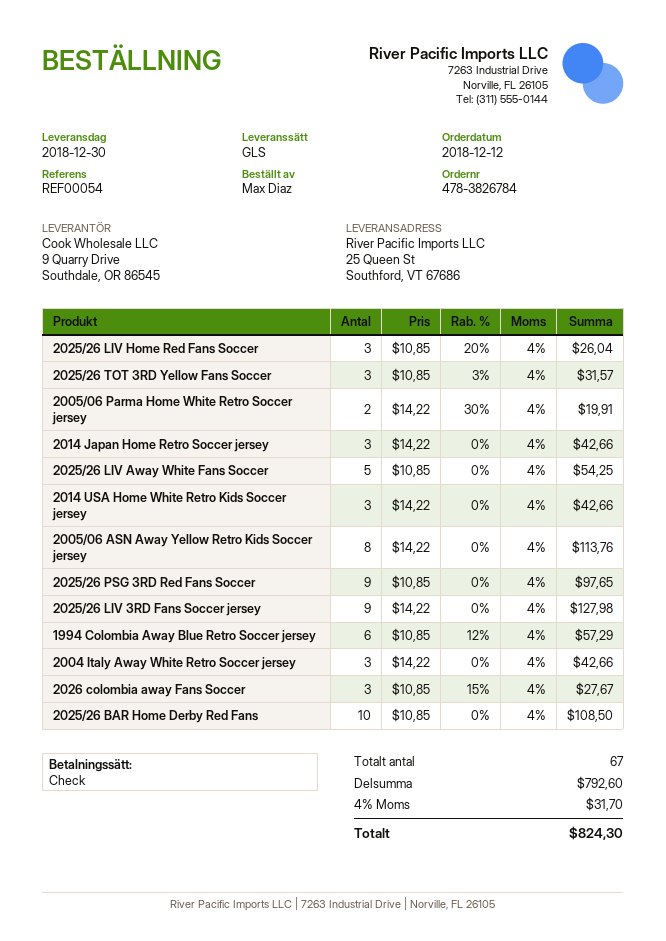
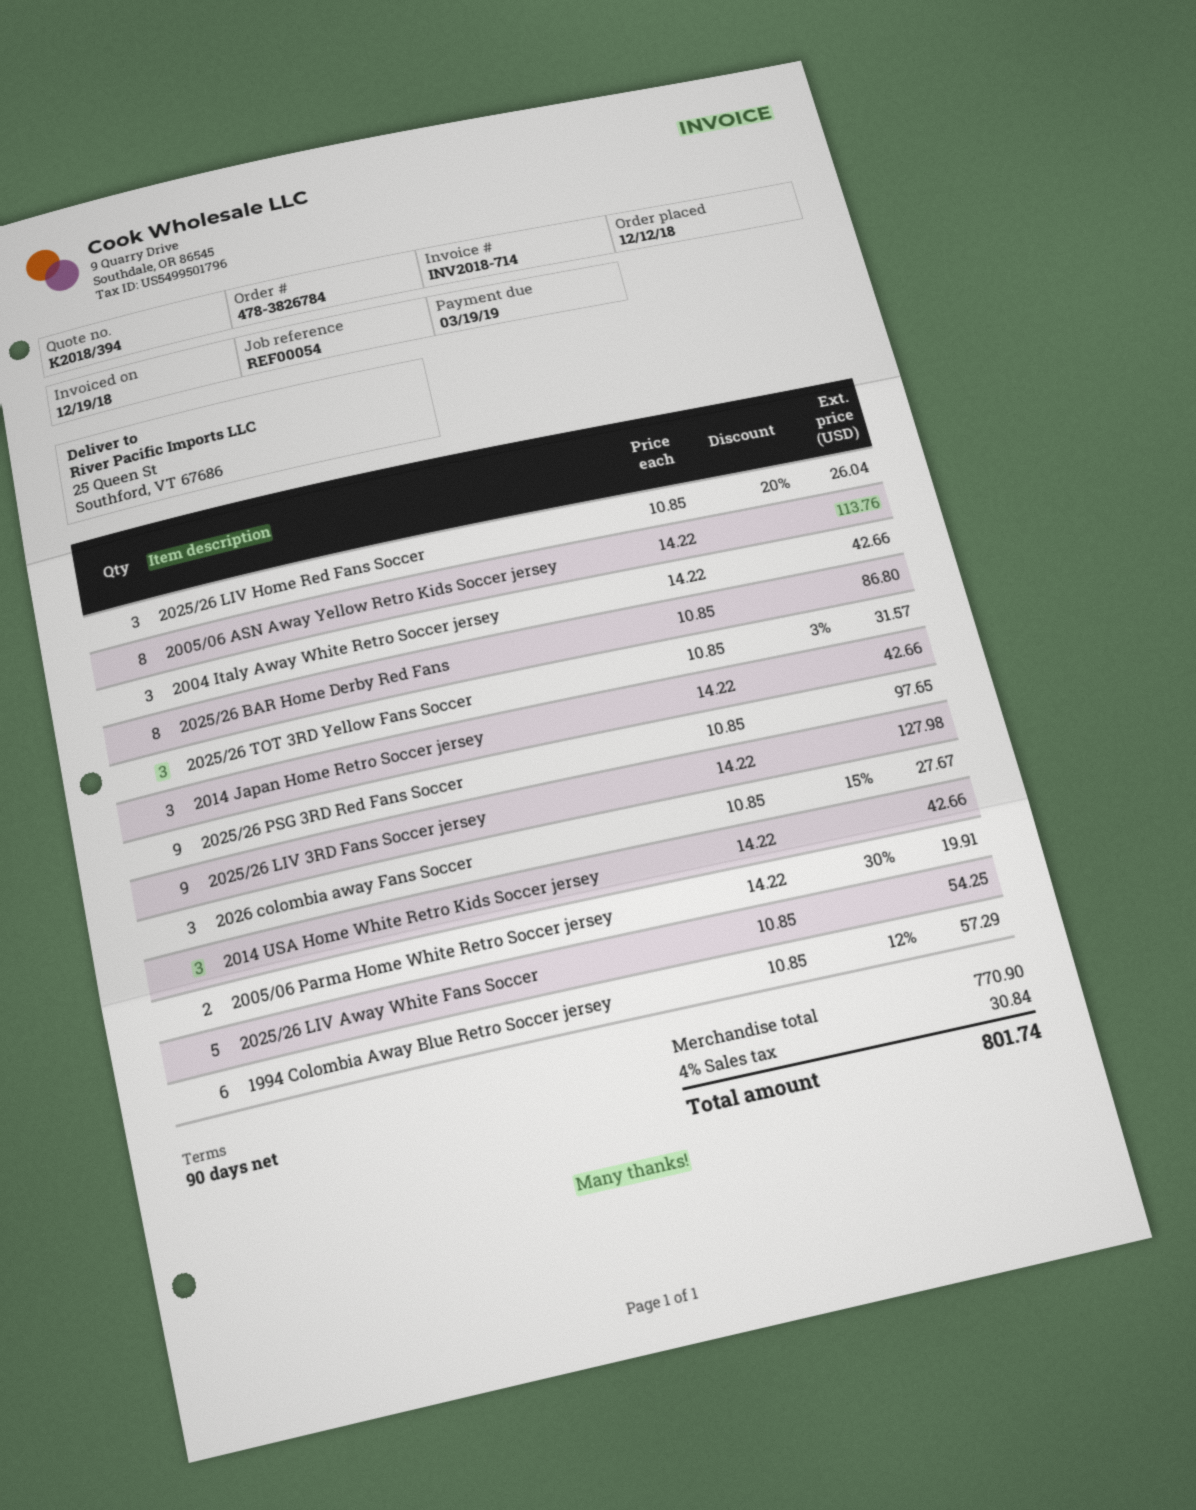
2025/26 BAR Home Derby Red Fans: 10 x 10.85 = 108.50 -> 8 x 10.85 = 86.80
subtotal: 792.60 -> 770.90
tax: 4% = 31.70 -> 4% = 30.84
total: 824.30 -> 801.74

